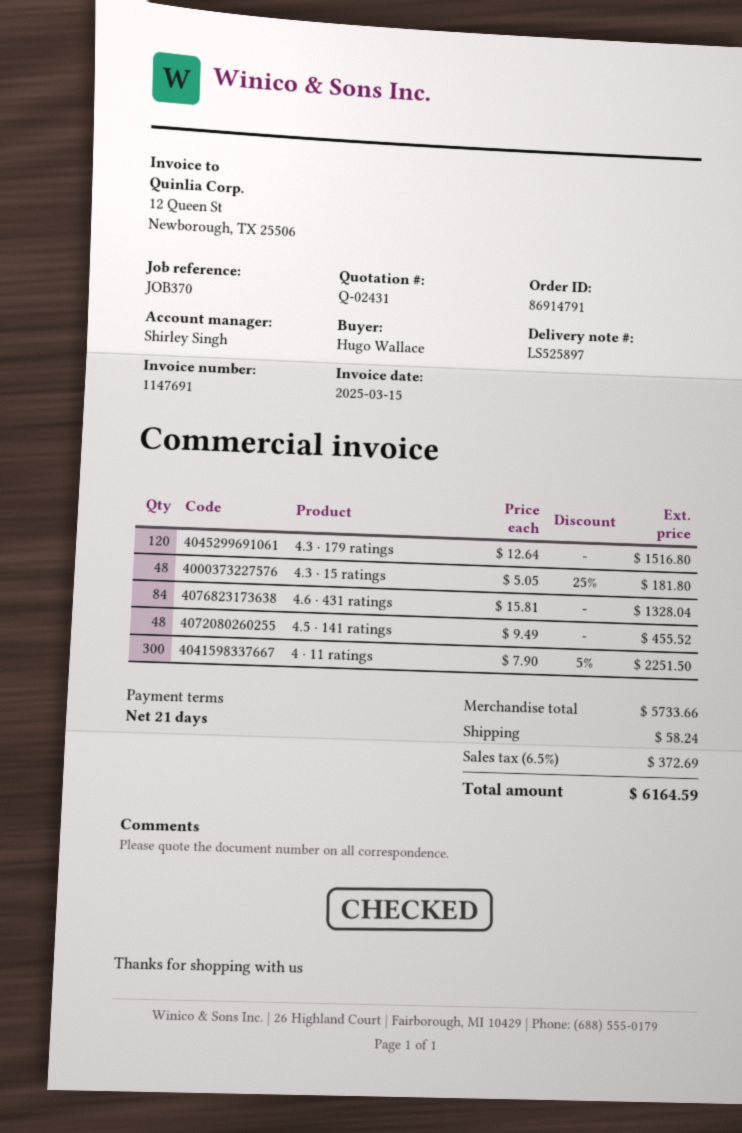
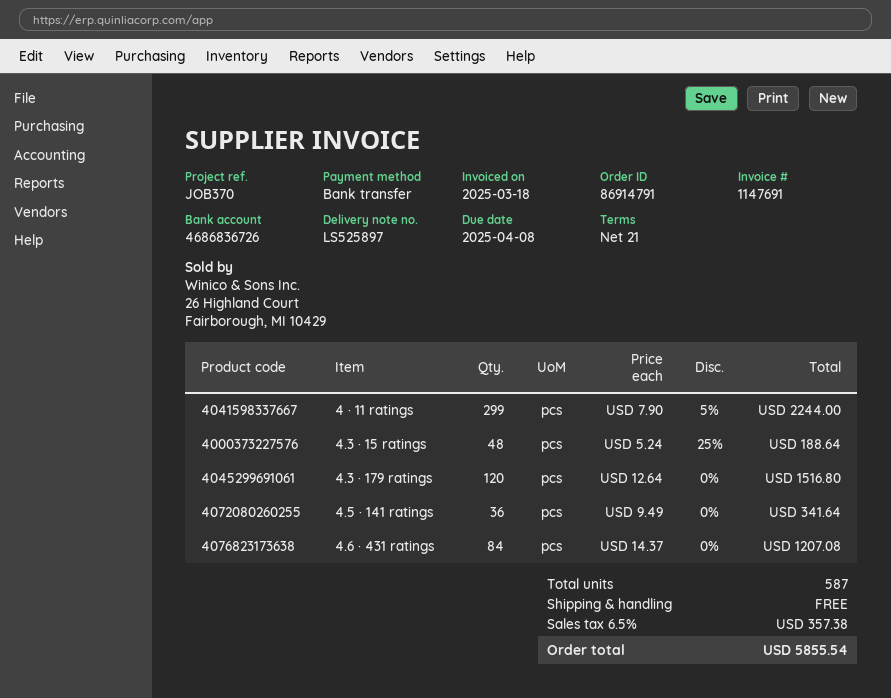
invoice date: 2025-03-15 -> 2025-03-18
4.3 · 15 ratings: 48 x 5.05 - 25% = 181.80 -> 48 x 5.24 - 25% = 188.64
4.6 · 431 ratings: 84 x 15.81 = 1328.04 -> 84 x 14.37 = 1207.08
4.5 · 141 ratings: 48 x 9.49 = 455.52 -> 36 x 9.49 = 341.64
4 · 11 ratings: 300 x 7.90 - 5% = 2251.50 -> 299 x 7.90 - 5% = 2244.00
shipping: 58.24 -> 0.00
tax: 6.5% = 372.69 -> 6.5% = 357.38
total: 6164.59 -> 5855.54

